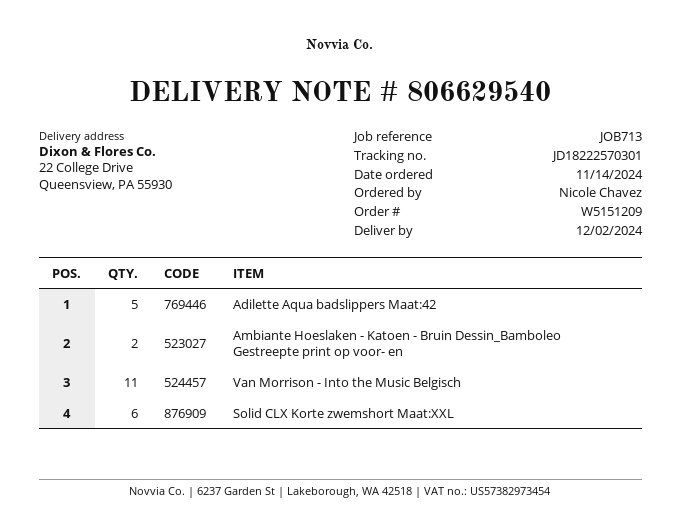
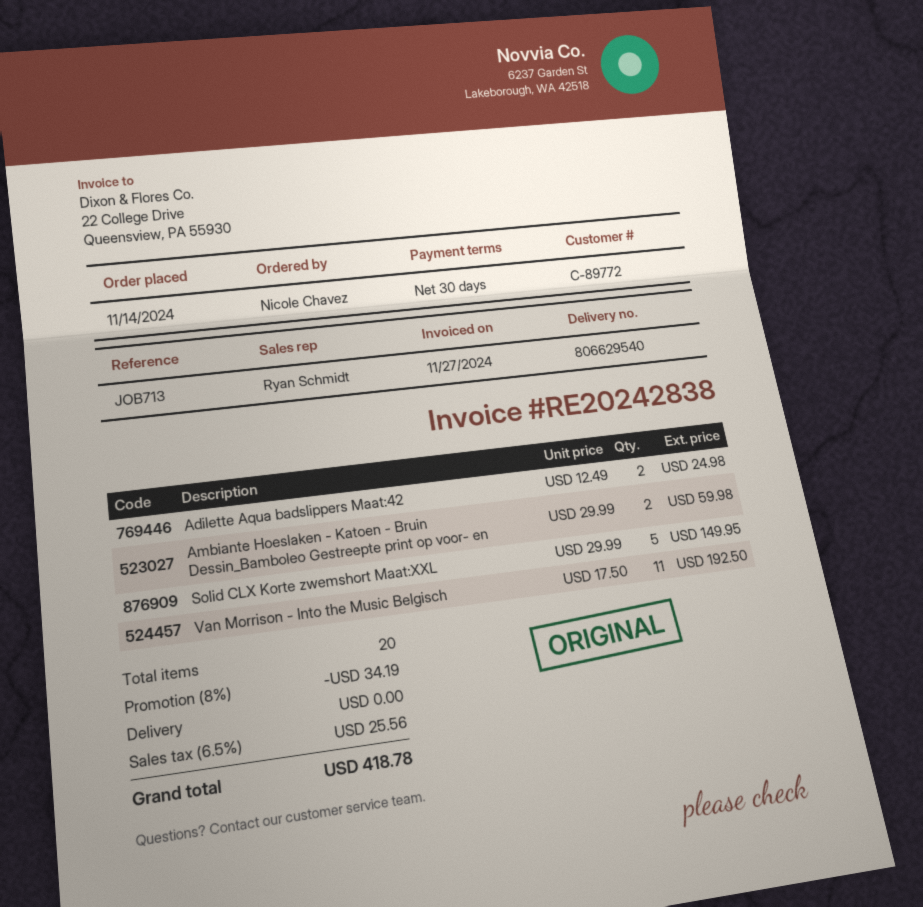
Adilette Aqua badslippers Maat:42: 5 -> 2
Solid CLX Korte zwemshort Maat:XXL: 6 -> 5

